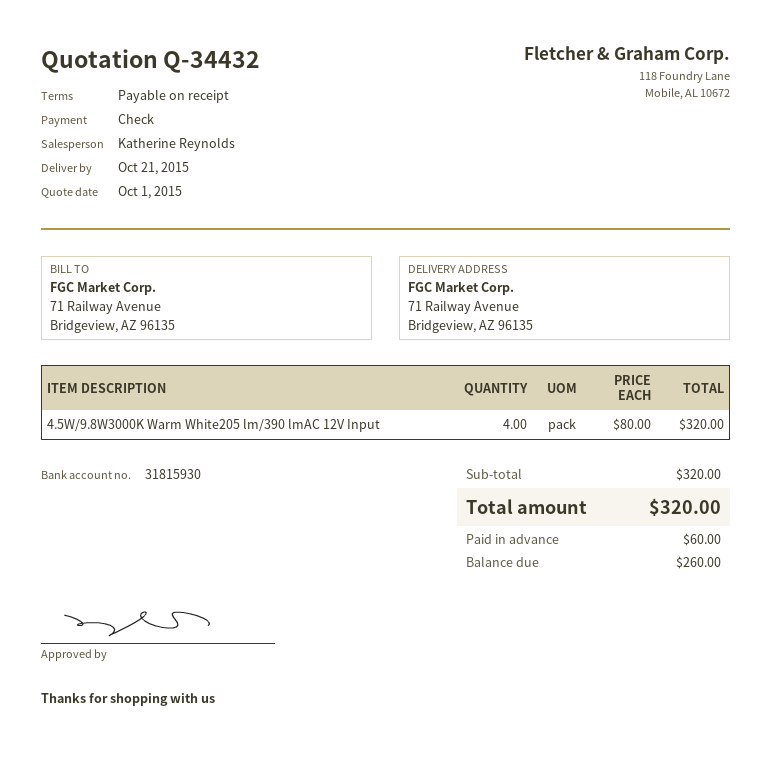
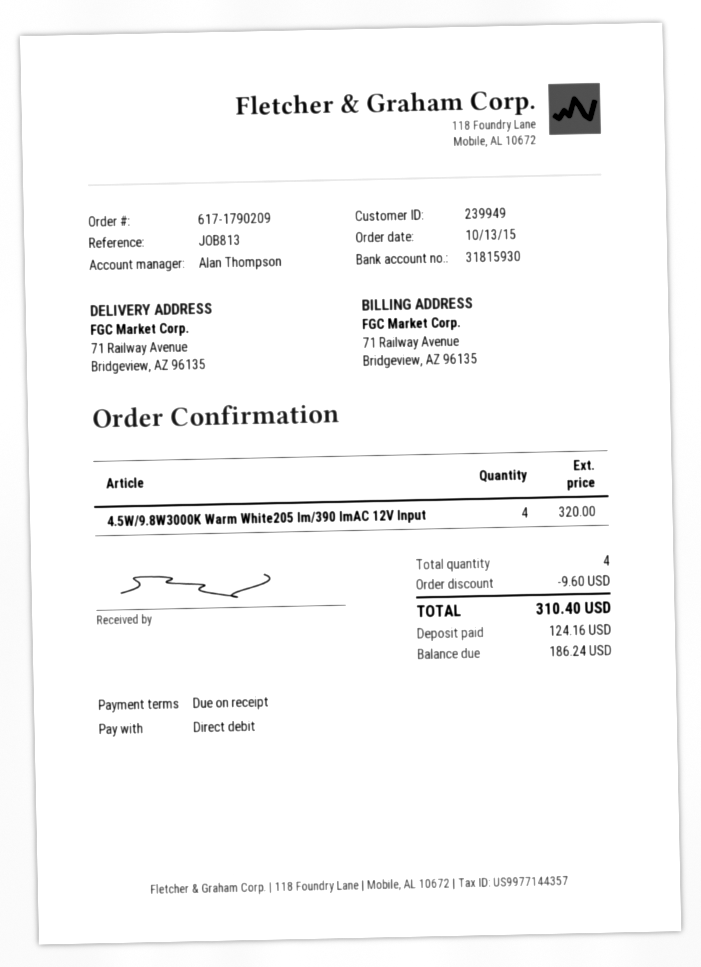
sales rep: Katherine Reynolds -> Alan Thompson
payment method: cheque -> direct debit
discount: none -> 9.60
total: 320.00 -> 310.40
deposit: 60.00 -> 124.16
balance: 260.00 -> 186.24

